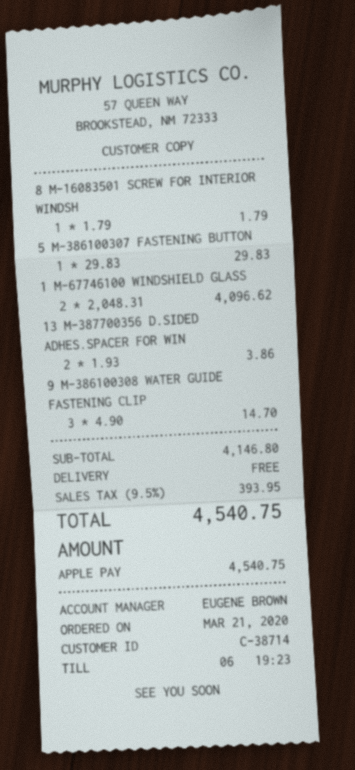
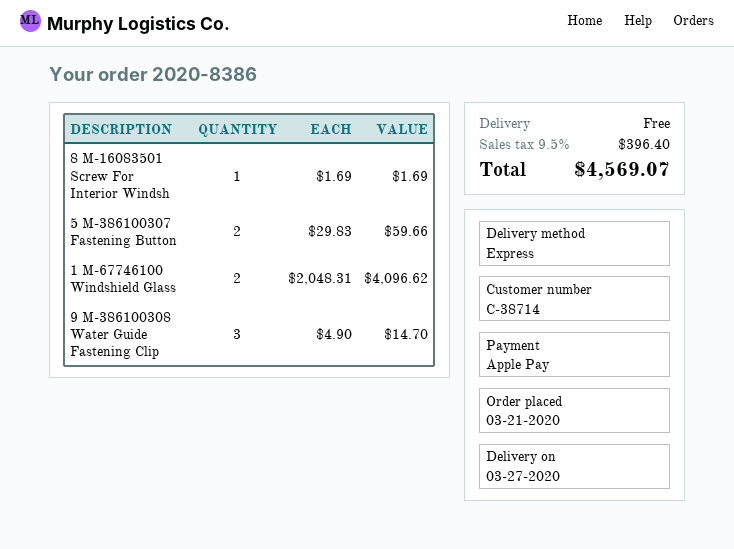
8 M-16083501 SCREW FOR INTERIOR WINDSH: 1 x 1.79 = 1.79 -> 1 x 1.69 = 1.69
5 M-386100307 FASTENING BUTTON: 1 x 29.83 = 29.83 -> 2 x 29.83 = 59.66
13 M-387700356 D.SIDED ADHES.SPACER FOR WIN: 2 x 1.93 = 3.86 -> none
tax: 9.5% = 393.95 -> 9.5% = 396.40
total: 4540.75 -> 4569.07

